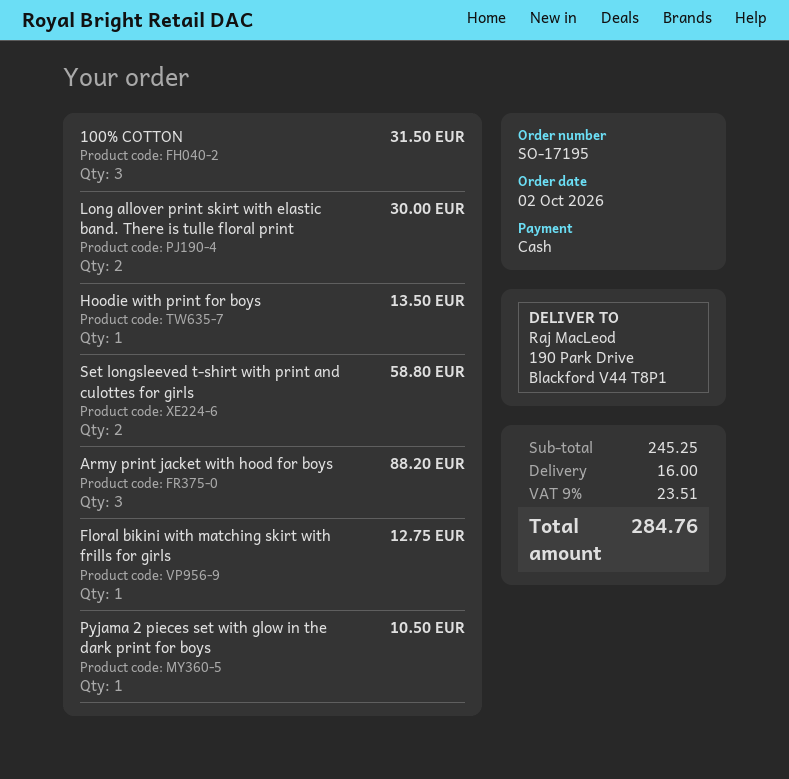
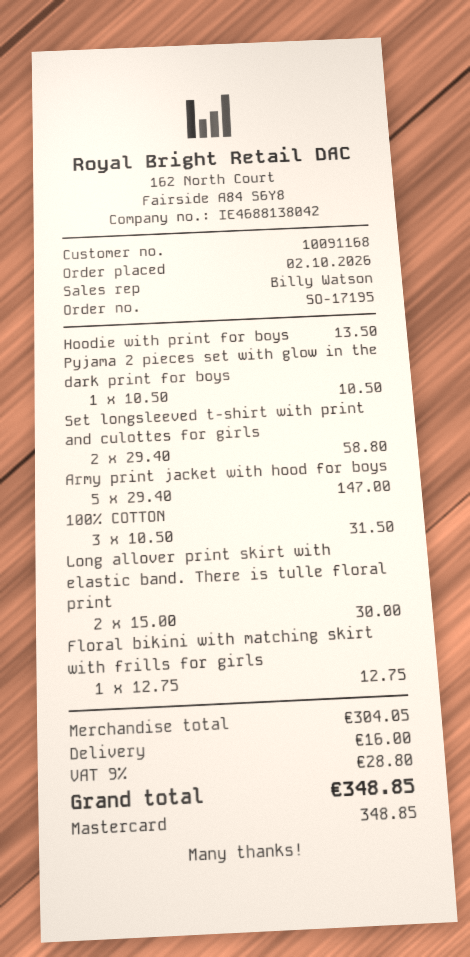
payment method: cash -> Mastercard
Army print jacket with hood for boys: 3 for 88.20 -> 5 for 147.00
subtotal: 245.25 -> 304.05
tax: 9% = 23.51 -> 9% = 28.80
total: 284.76 -> 348.85

